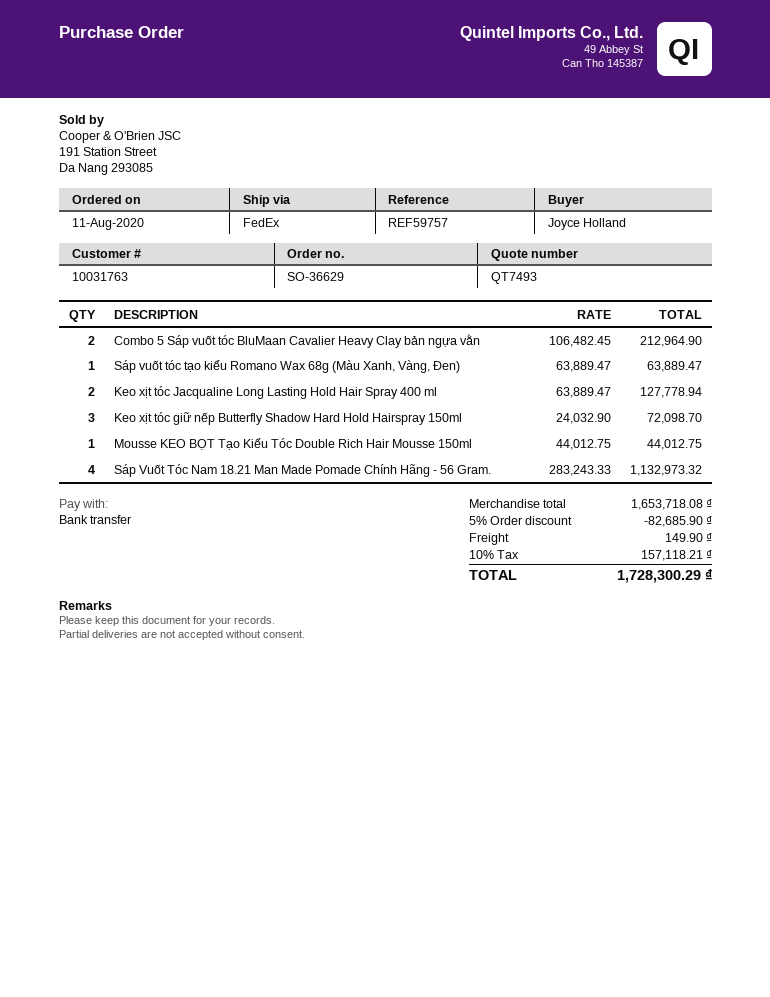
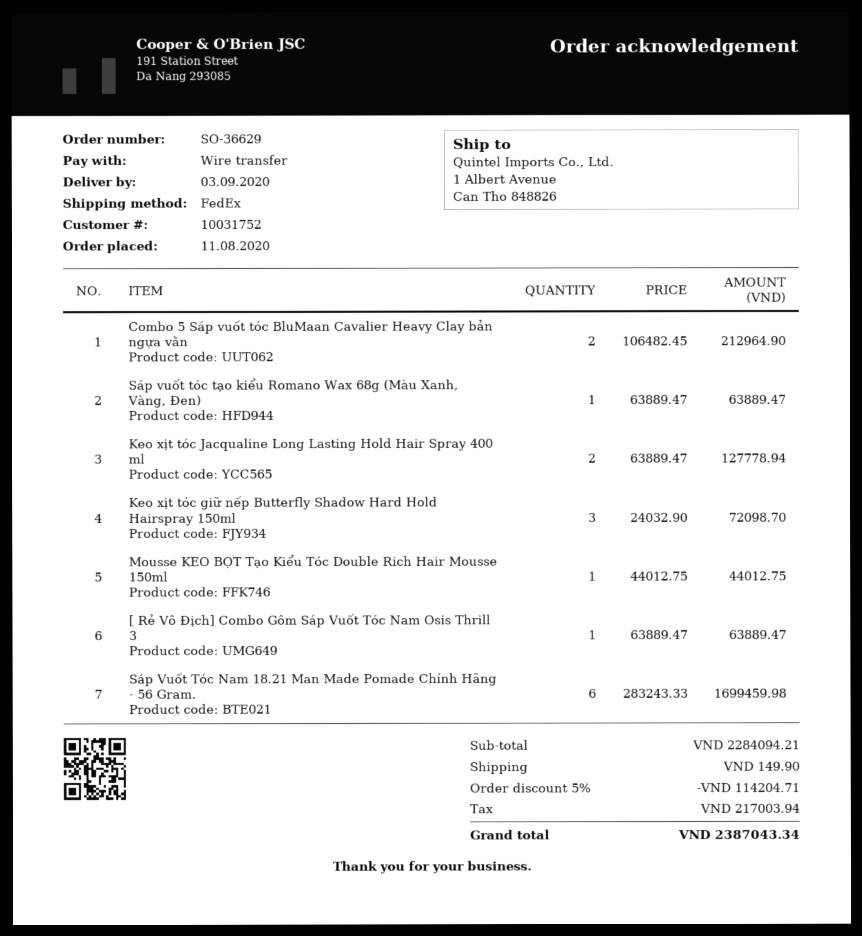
customer number: 10031763 -> 10031752
Sáp Vuốt Tóc Nam 18.21 Man Made Pomade Chính Hãng - 56 Gram.: 4 x 283243.33 = 1132973.32 -> 6 x 283243.33 = 1699459.98
[ Rẻ Vô Địch] Combo Gôm Sáp Vuốt Tóc Nam Osis Thrill 3: none -> 1 x 63889.47 = 63889.47
subtotal: 1653718.08 -> 2284094.21
discount: 5% = 82685.90 -> 5% = 114204.71
tax: 157118.21 -> 217003.94
total: 1728300.29 -> 2387043.34

